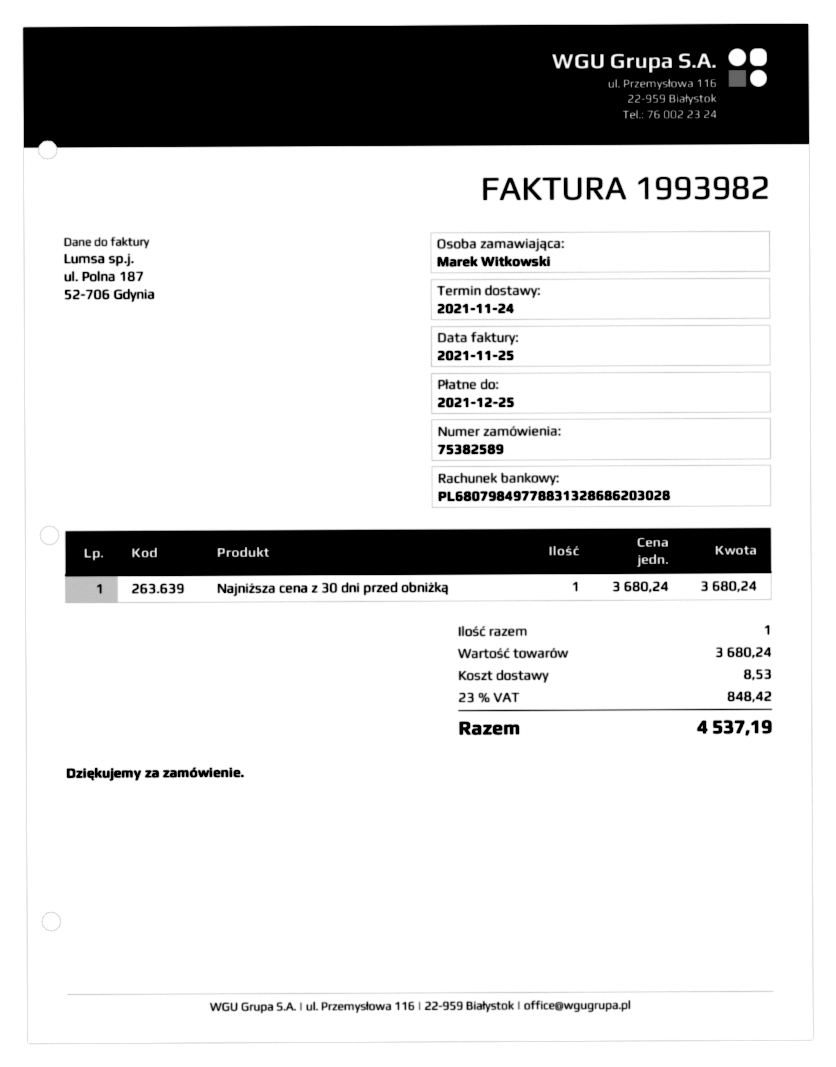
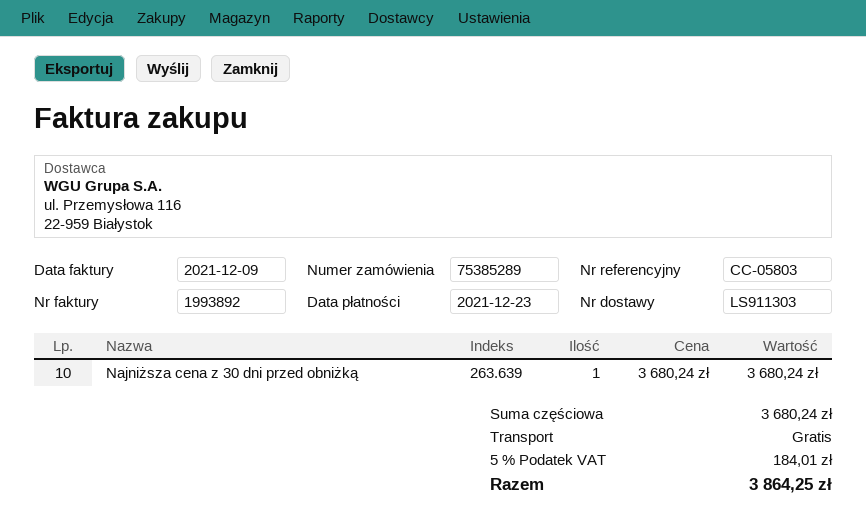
order number: 75382589 -> 75385289
invoice number: 1993982 -> 1993892
invoice date: 2021-11-25 -> 2021-12-09
due date: 2021-12-25 -> 2021-12-23
shipping: 8.53 -> 0.00
tax: 23% = 848.42 -> 5% = 184.01
total: 4537.19 -> 3864.25

